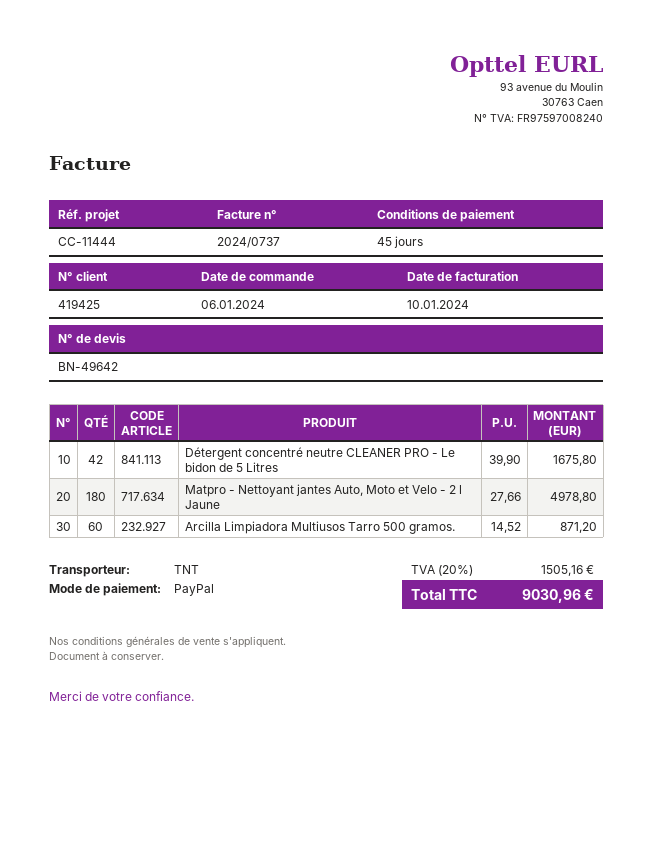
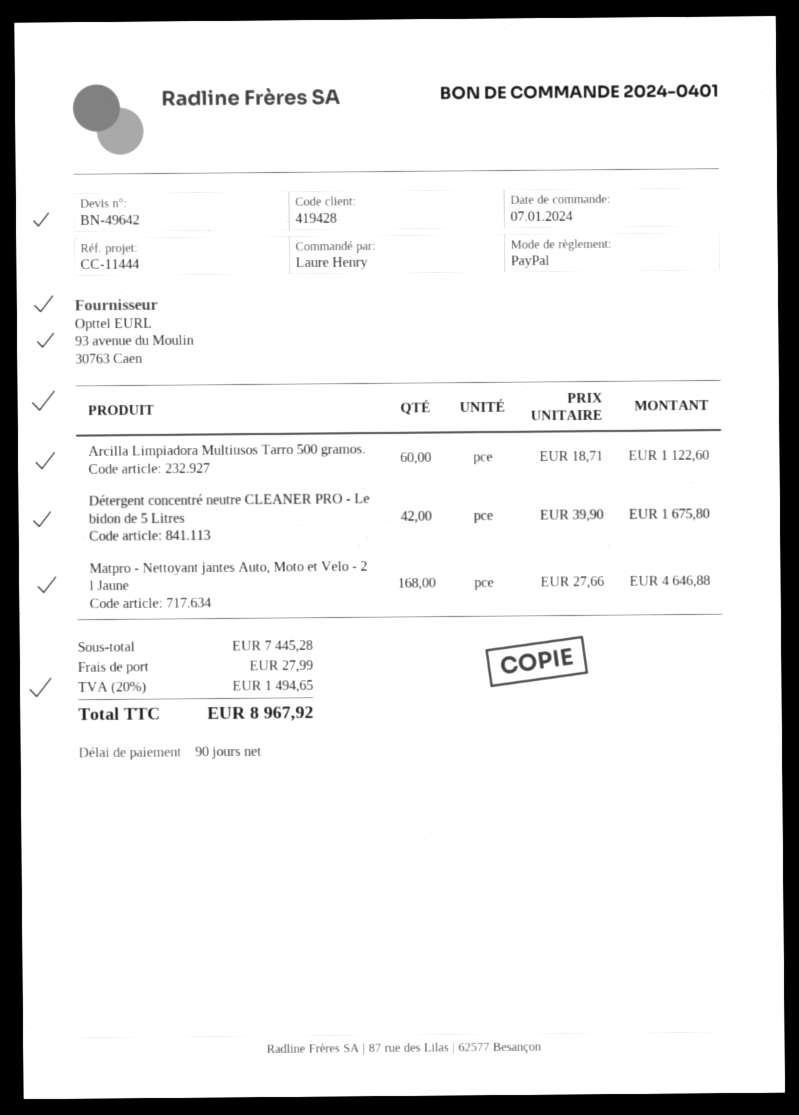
order date: 2024-01-06 -> 2024-01-07
payment terms: 45 days -> 90 days
customer number: 419425 -> 419428
Matpro - Nettoyant jantes Auto, Moto et Velo - 2 l Jaune: 180 x 27.66 = 4978.80 -> 168 x 27.66 = 4646.88
Arcilla Limpiadora Multiusos Tarro 500 gramos.: 60 x 14.52 = 871.20 -> 60 x 18.71 = 1122.60
shipping: none -> 27.99
tax: 20% = 1505.16 -> 20% = 1494.65
total: 9030.96 -> 8967.92

